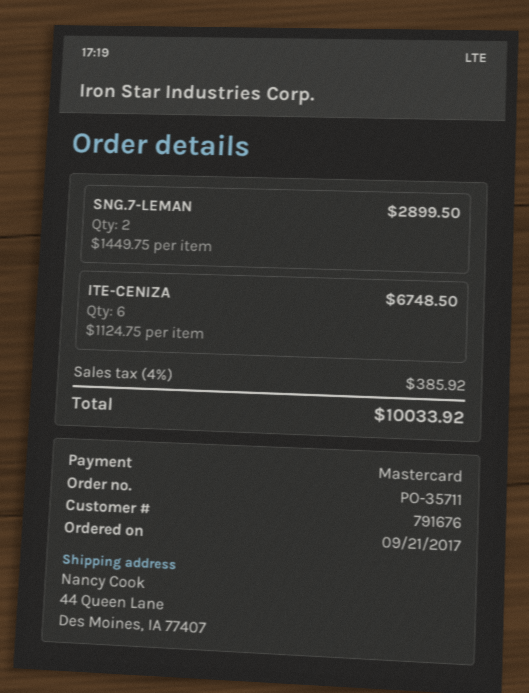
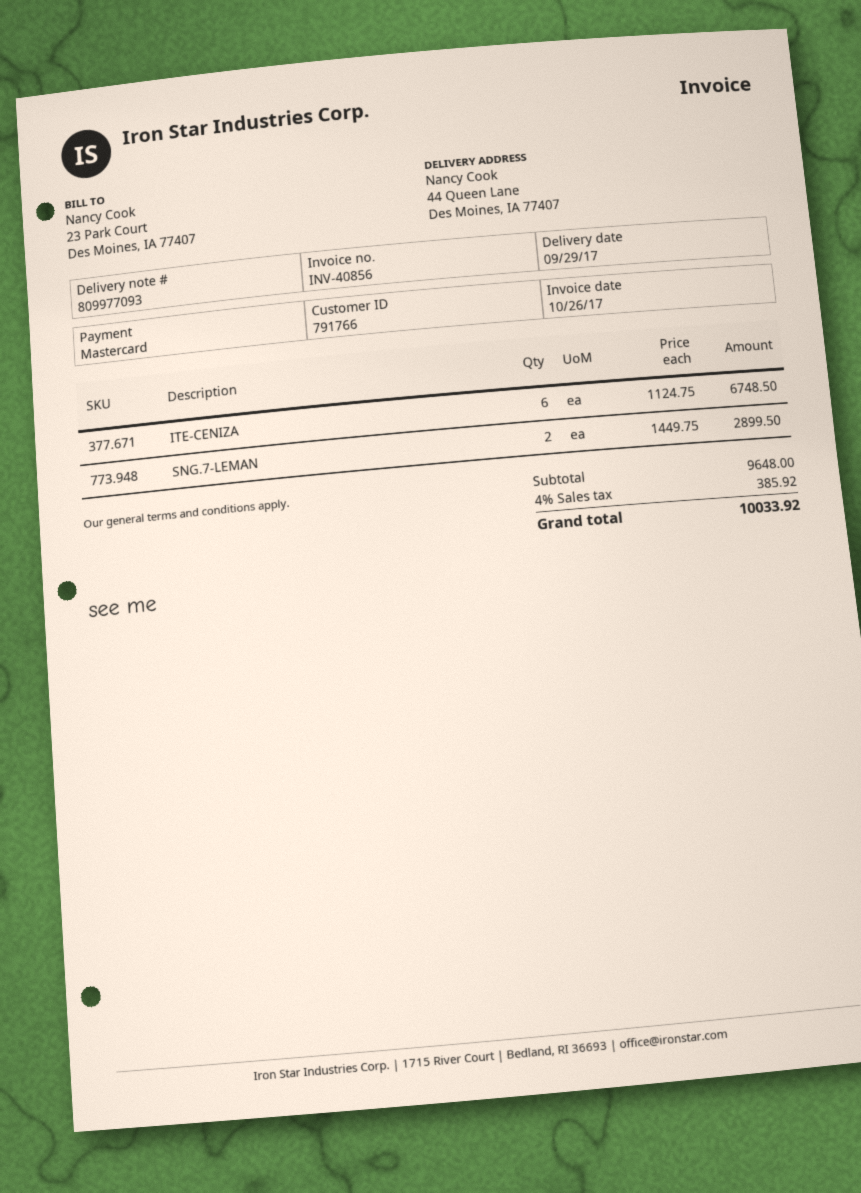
customer number: 791676 -> 791766

